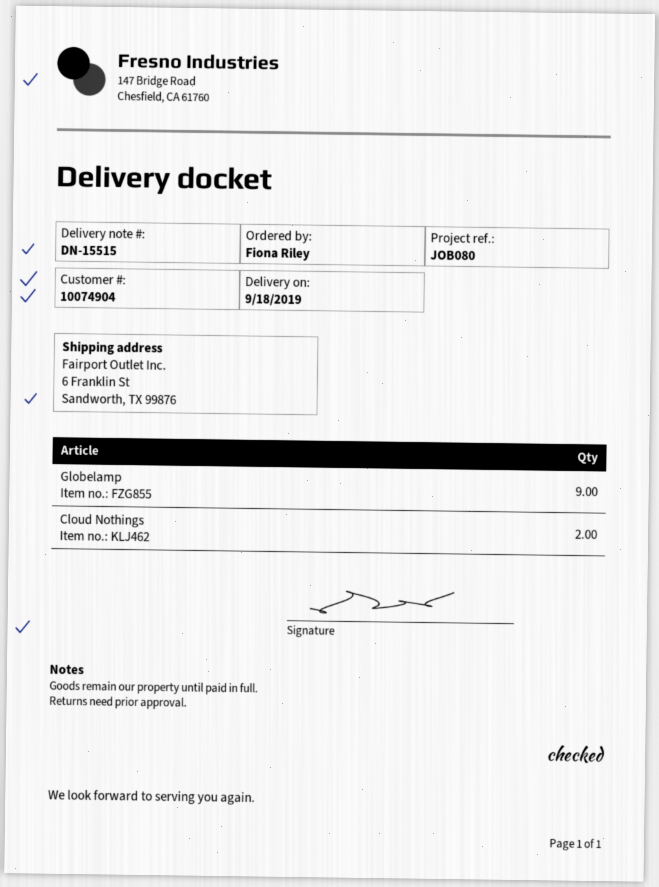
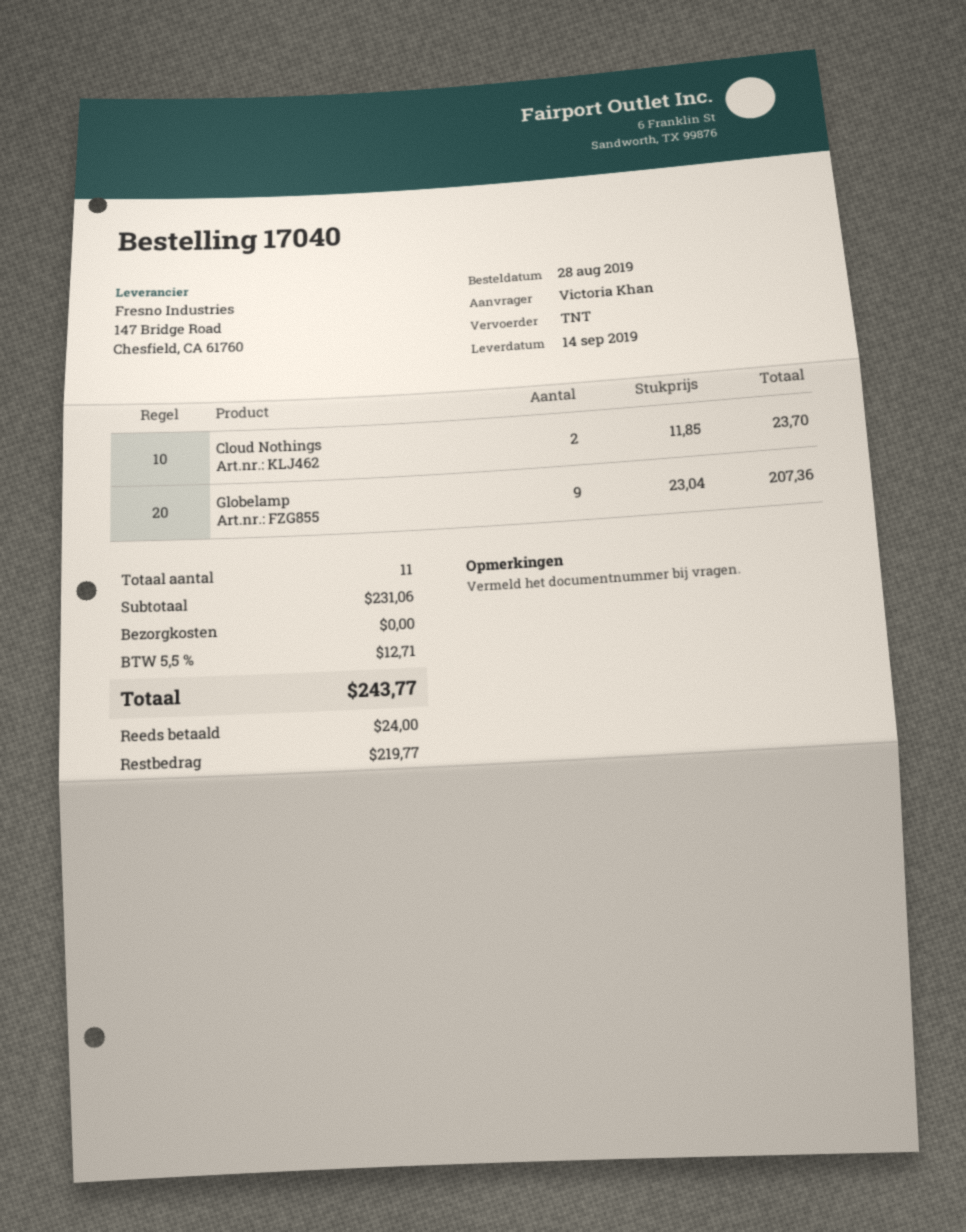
delivery date: 2019-09-18 -> 2019-09-14
ordered by: Fiona Riley -> Victoria Khan

